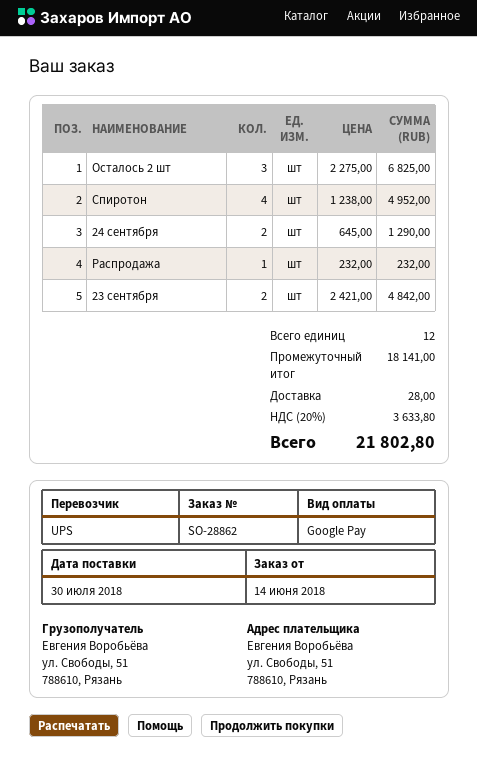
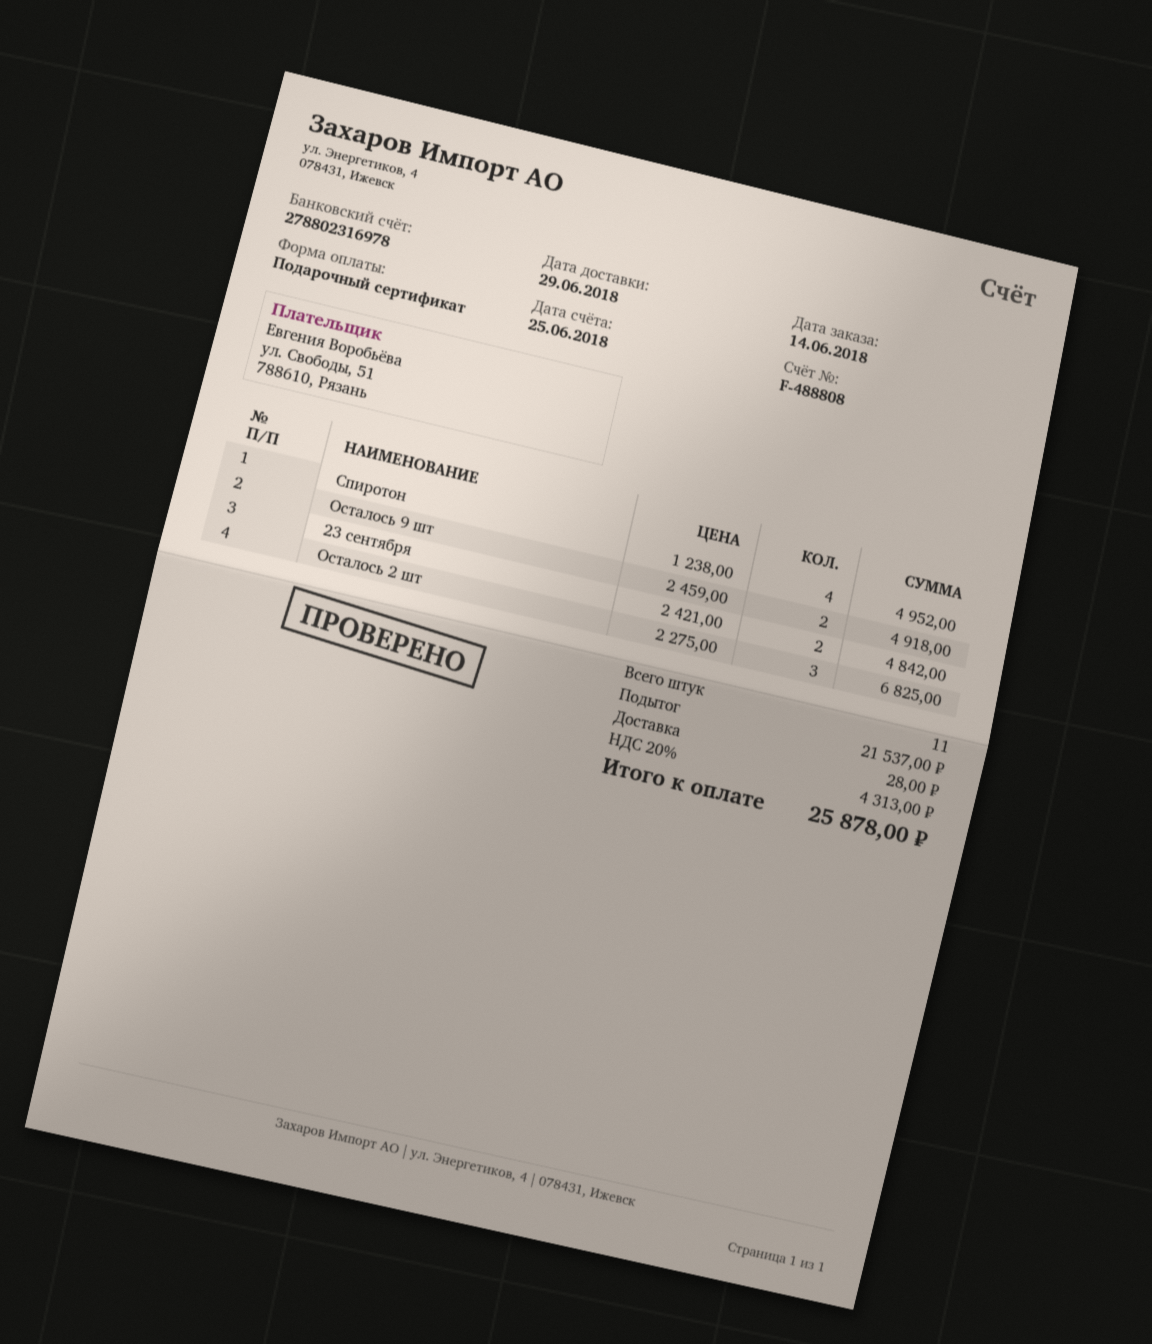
delivery date: 2018-07-30 -> 2018-06-29
payment method: Google Pay -> gift card
24 сентября: 2 x 645.00 = 1290.00 -> none
Распродажа: 1 x 232.00 = 232.00 -> none
Осталось 9 шт: none -> 2 x 2459.00 = 4918.00
total quantity: 12 -> 11
subtotal: 18141.00 -> 21537.00
tax: 20% = 3633.80 -> 20% = 4313.00
total: 21802.80 -> 25878.00

